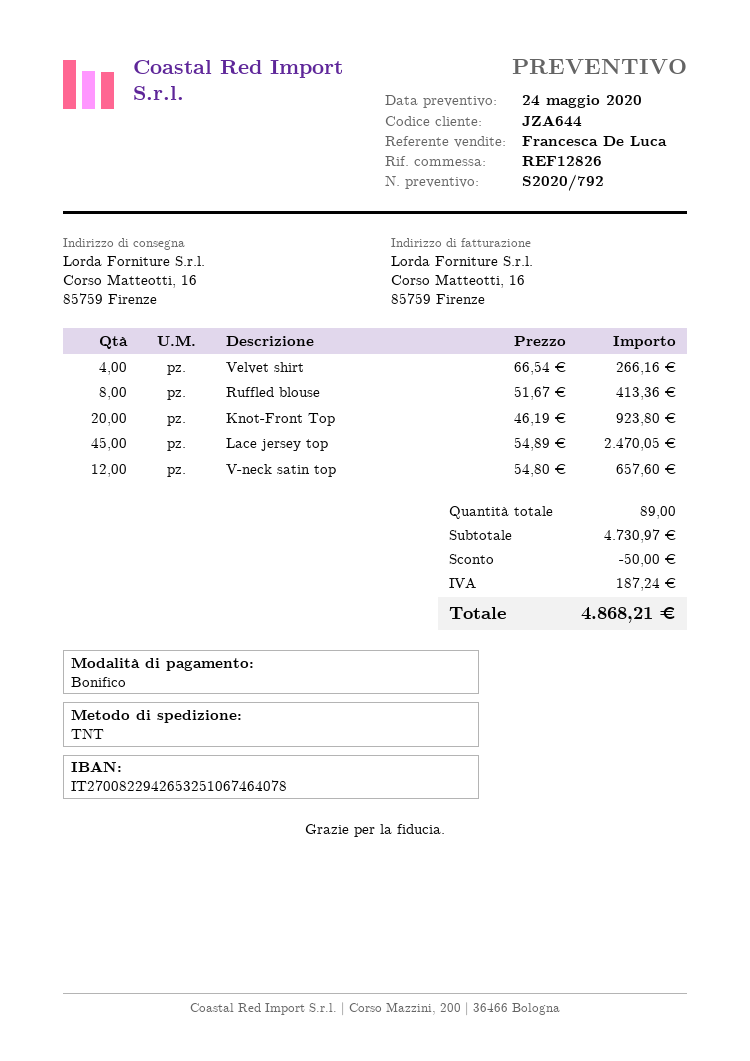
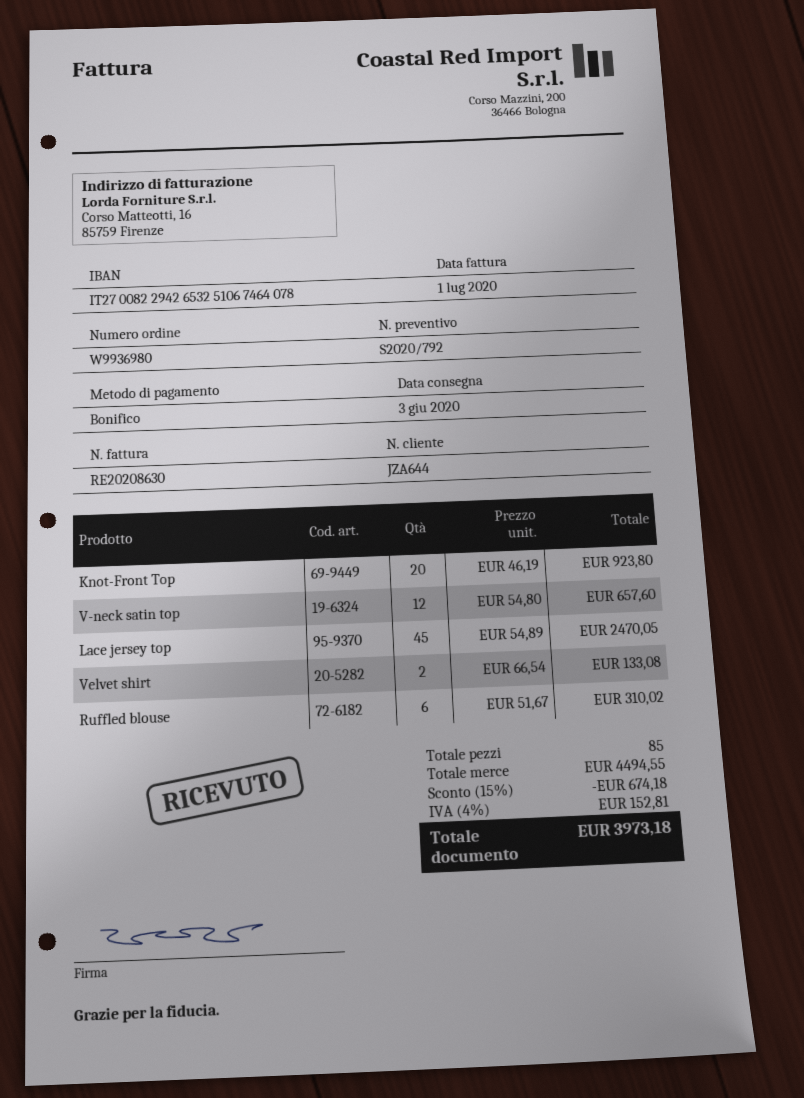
Velvet shirt: 4 x 66.54 = 266.16 -> 2 x 66.54 = 133.08
Ruffled blouse: 8 x 51.67 = 413.36 -> 6 x 51.67 = 310.02
total quantity: 89 -> 85
subtotal: 4730.97 -> 4494.55
discount: 50.00 -> 674.18
tax: 187.24 -> 152.81
total: 4868.21 -> 3973.18

